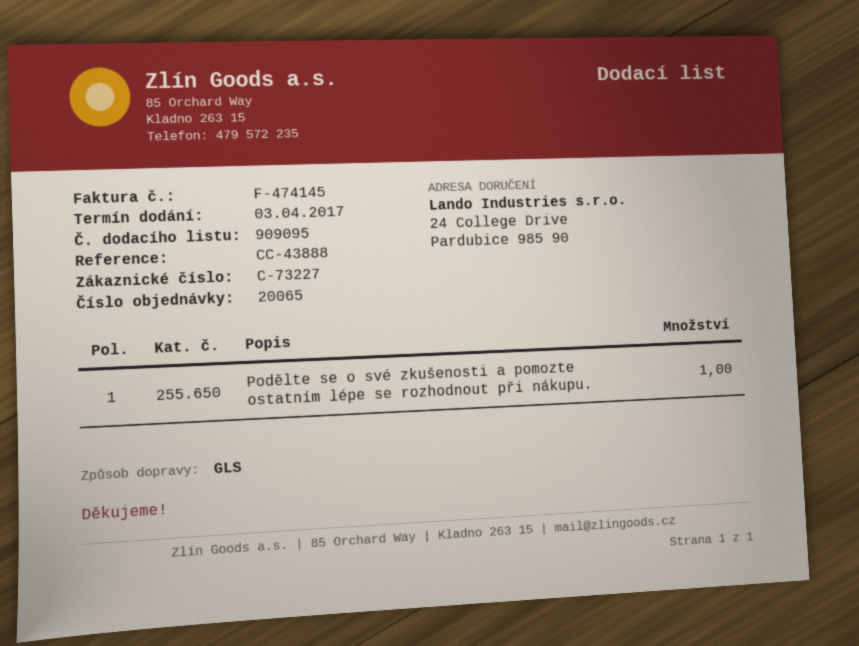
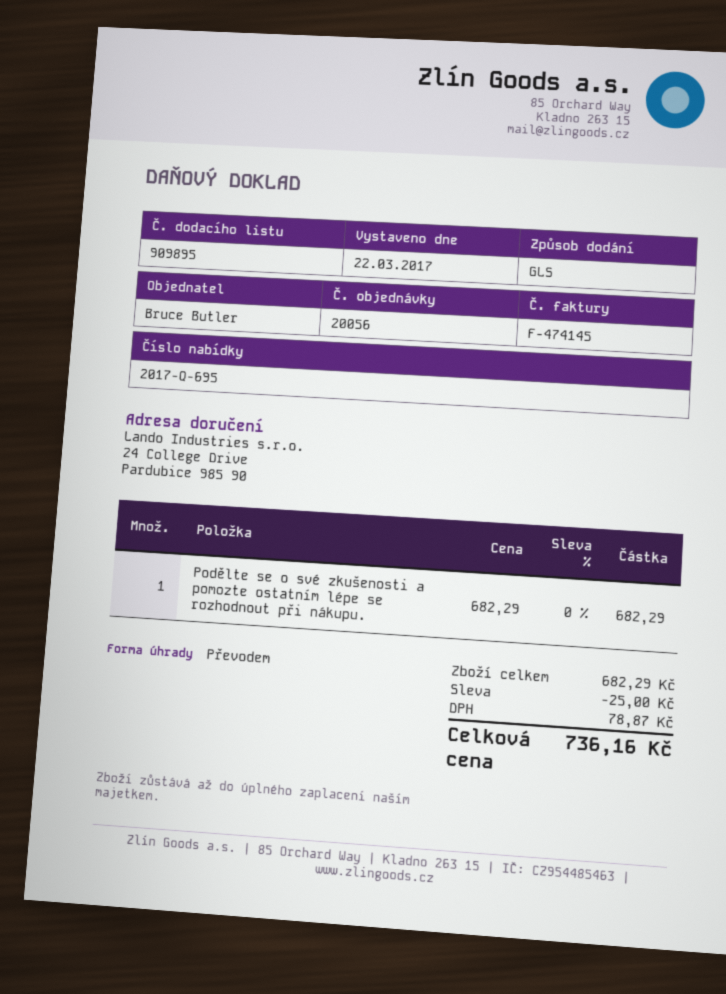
order number: 20065 -> 20056
delivery note number: 909095 -> 909895

